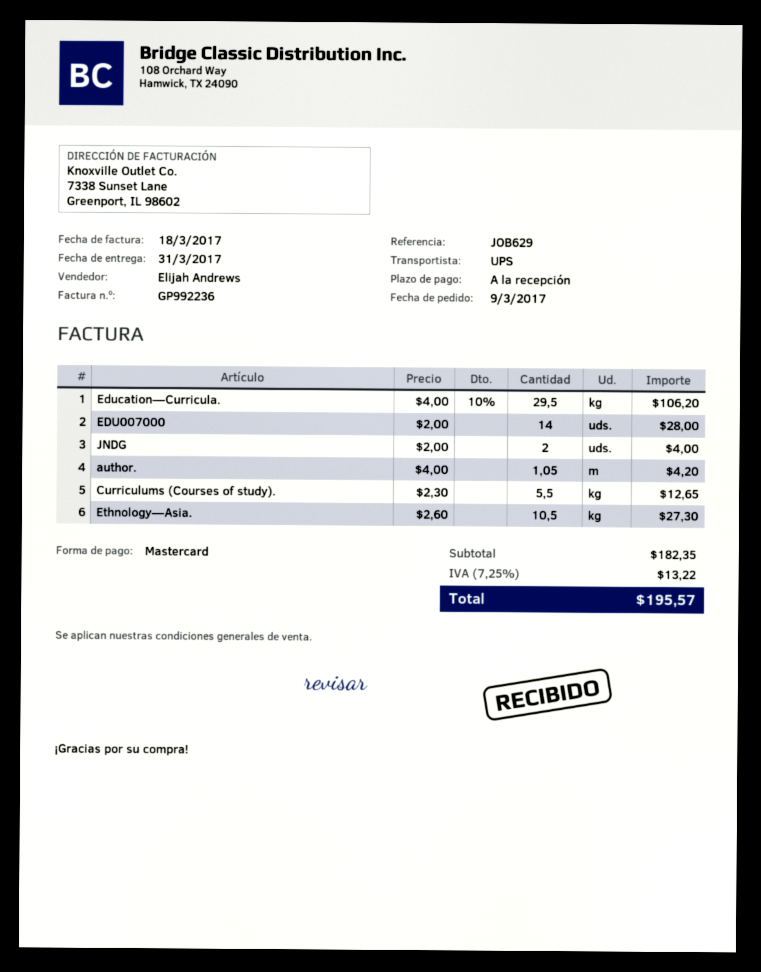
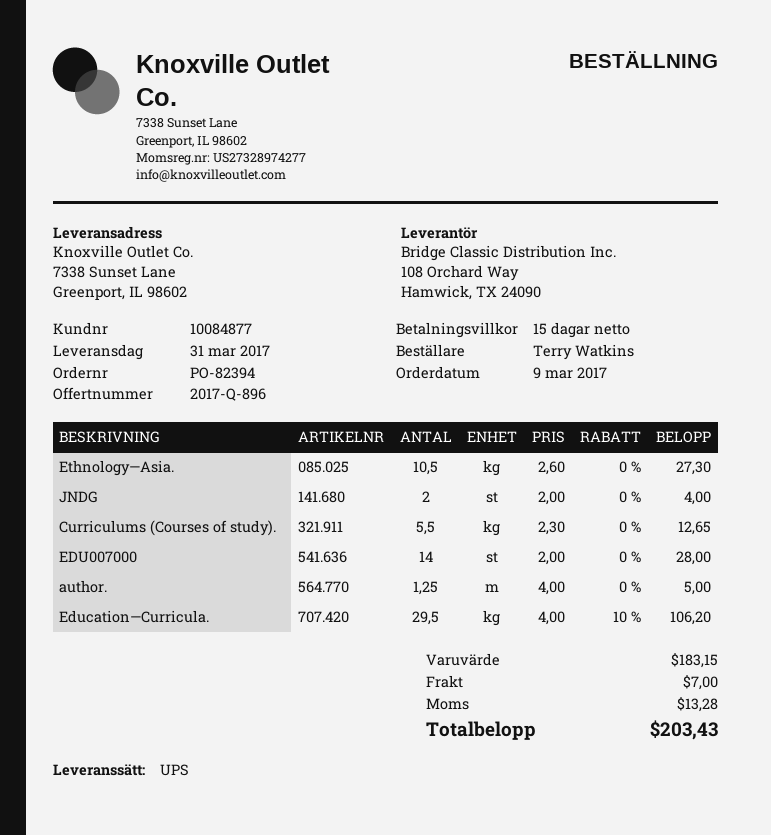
payment terms: on receipt -> 15 days
author.: 1.05 x 4.00 = 4.20 -> 1.25 x 4.00 = 5.00
subtotal: 182.35 -> 183.15
shipping: none -> 7.00
tax: 13.22 -> 13.28
total: 195.57 -> 203.43

